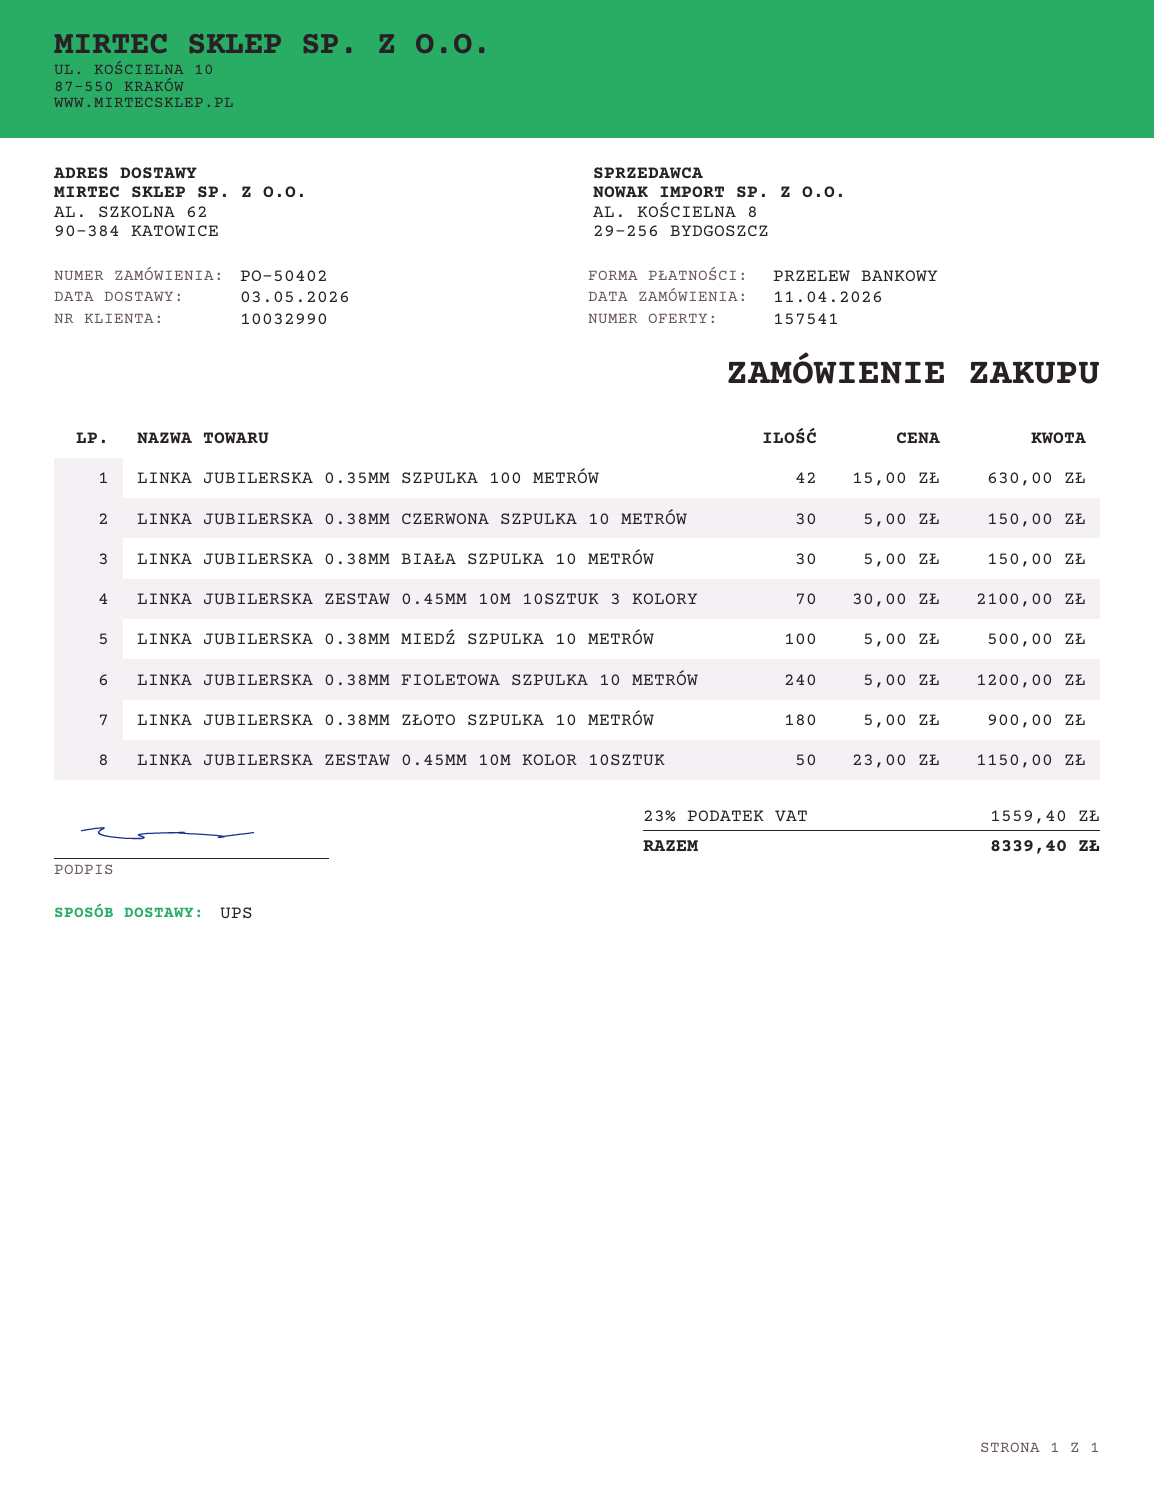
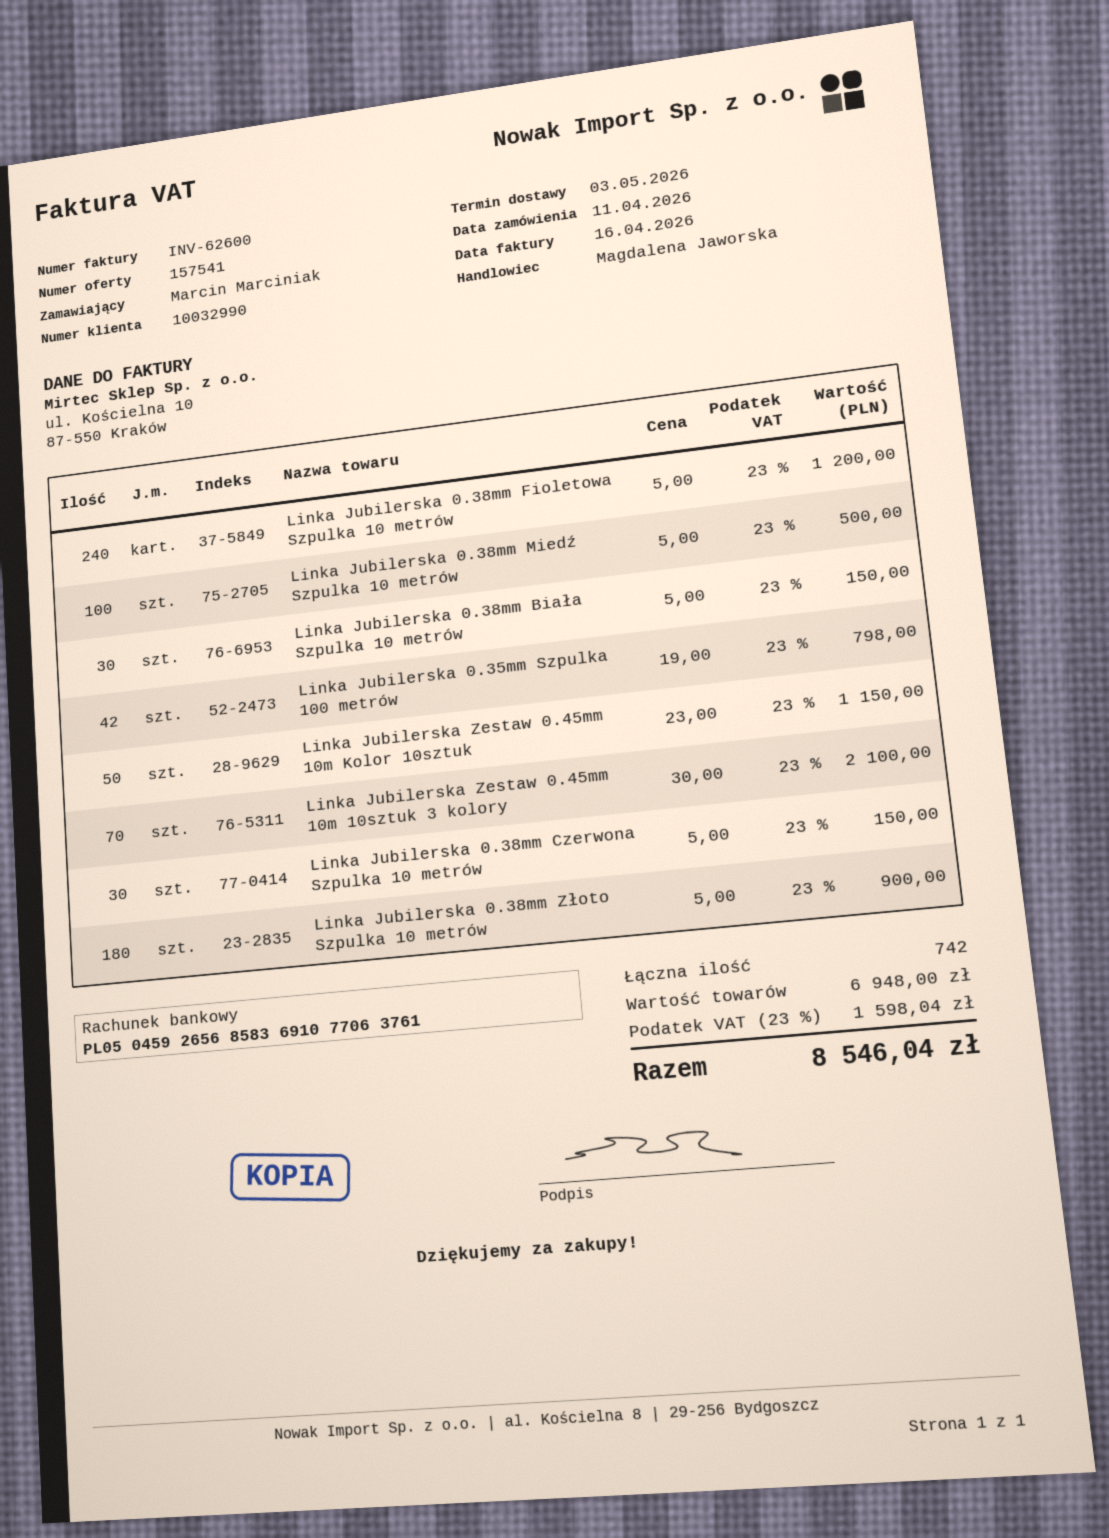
LINKA JUBILERSKA 0.35MM SZPULKA 100 METRÓW: 42 x 15.00 = 630.00 -> 42 x 19.00 = 798.00
tax: 23% = 1559.40 -> 23% = 1598.04
total: 8339.40 -> 8546.04

